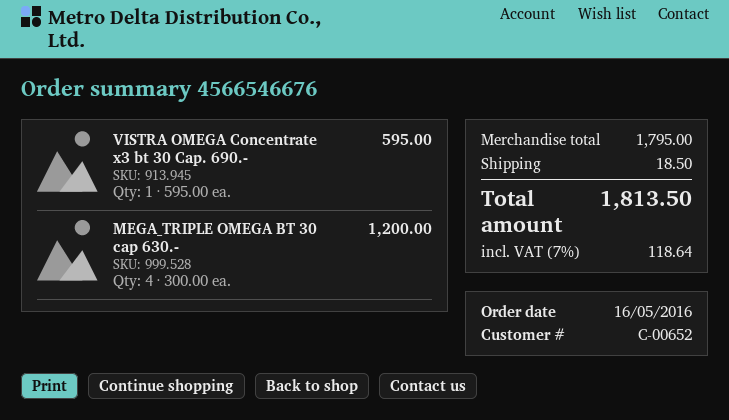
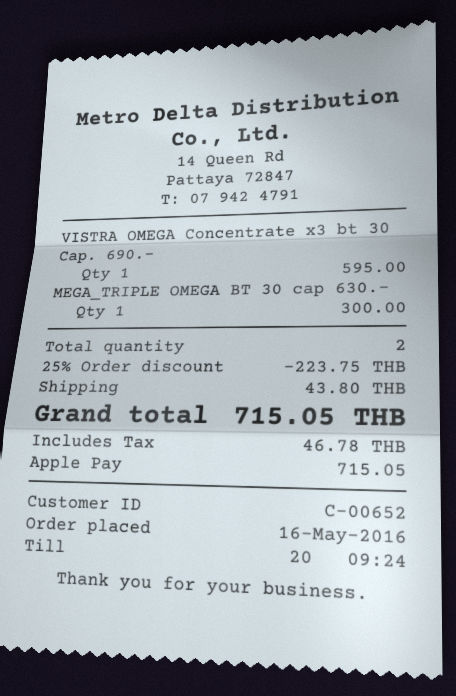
MEGA_TRIPLE OMEGA BT 30 cap 630.-: 4 for 1200.00 -> 1 for 300.00
discount: none -> 25% = 223.75
shipping: 18.50 -> 43.80
tax: 118.64 -> 46.78
total: 1813.50 -> 715.05

